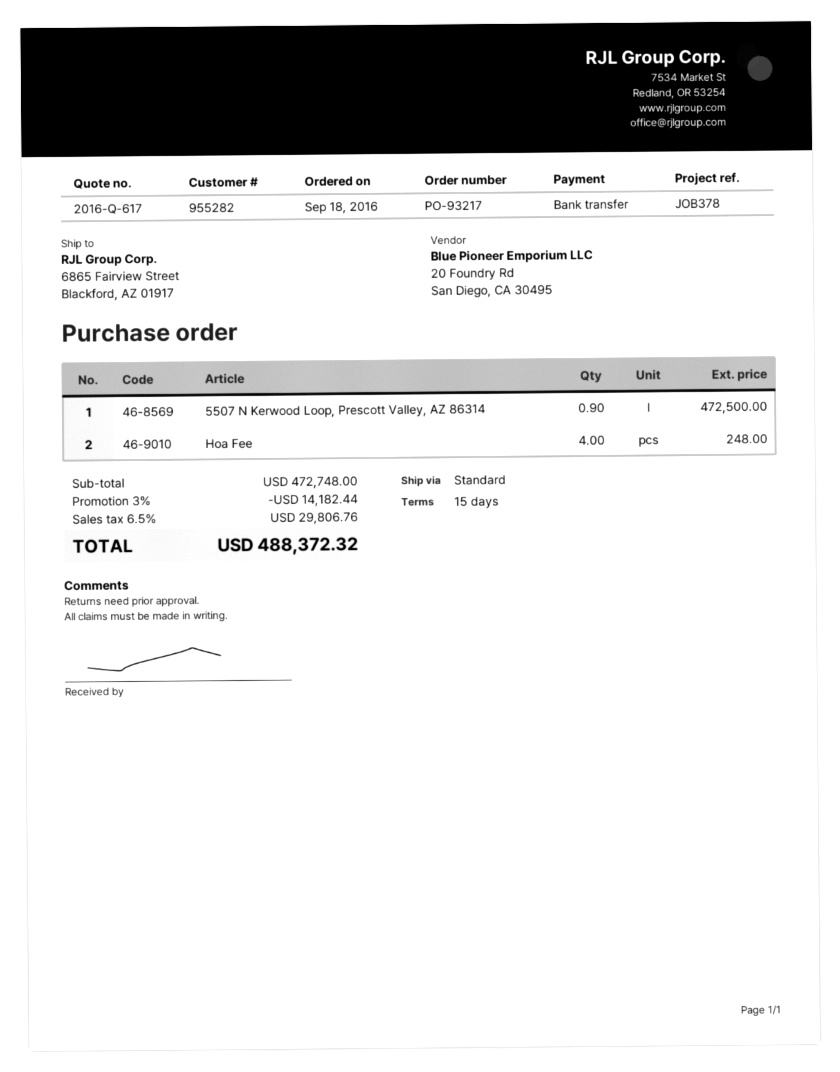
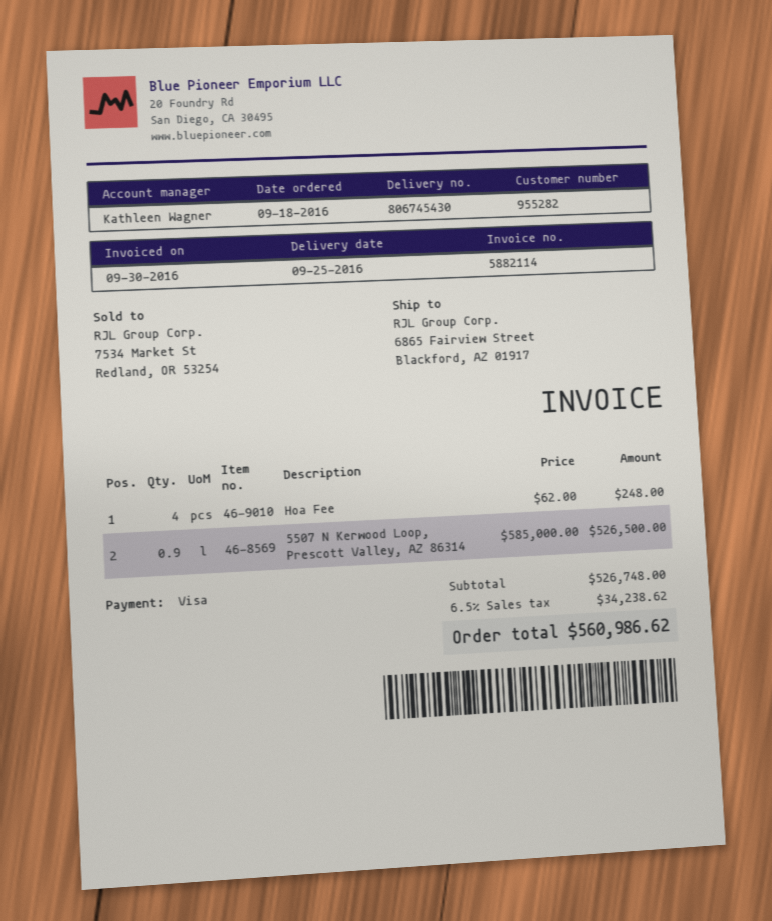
payment method: bank transfer -> Visa
5507 N Kerwood Loop, Prescott Valley, AZ 86314: 0.9 for 472500.00 -> 0.9 for 526500.00
subtotal: 472748.00 -> 526748.00
discount: 3% = 14182.44 -> none
tax: 6.5% = 29806.76 -> 6.5% = 34238.62
total: 488372.32 -> 560986.62

